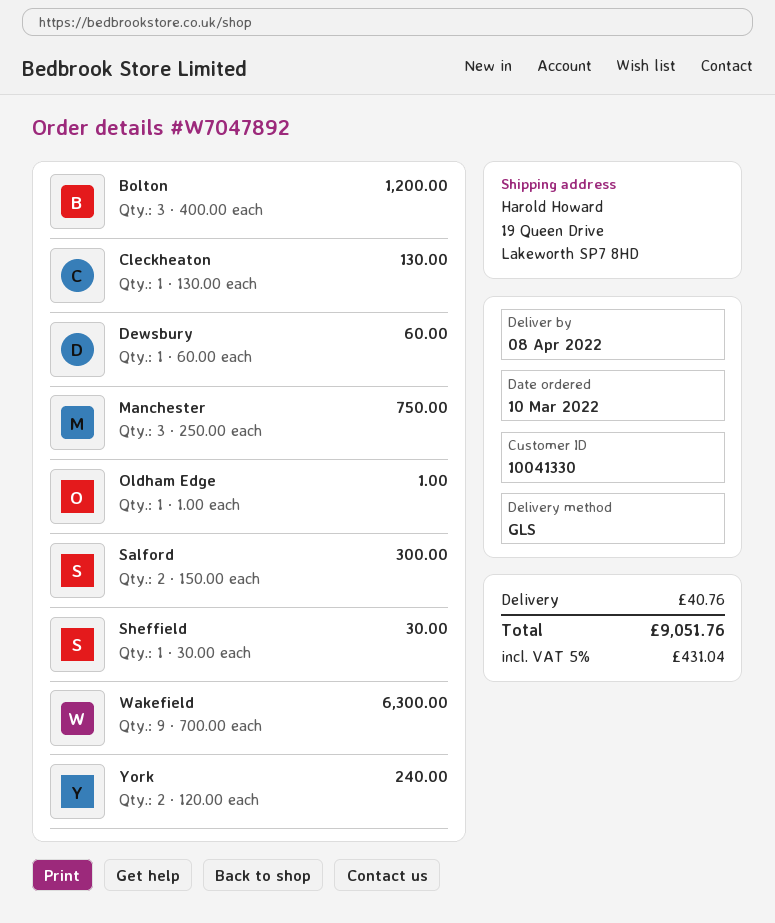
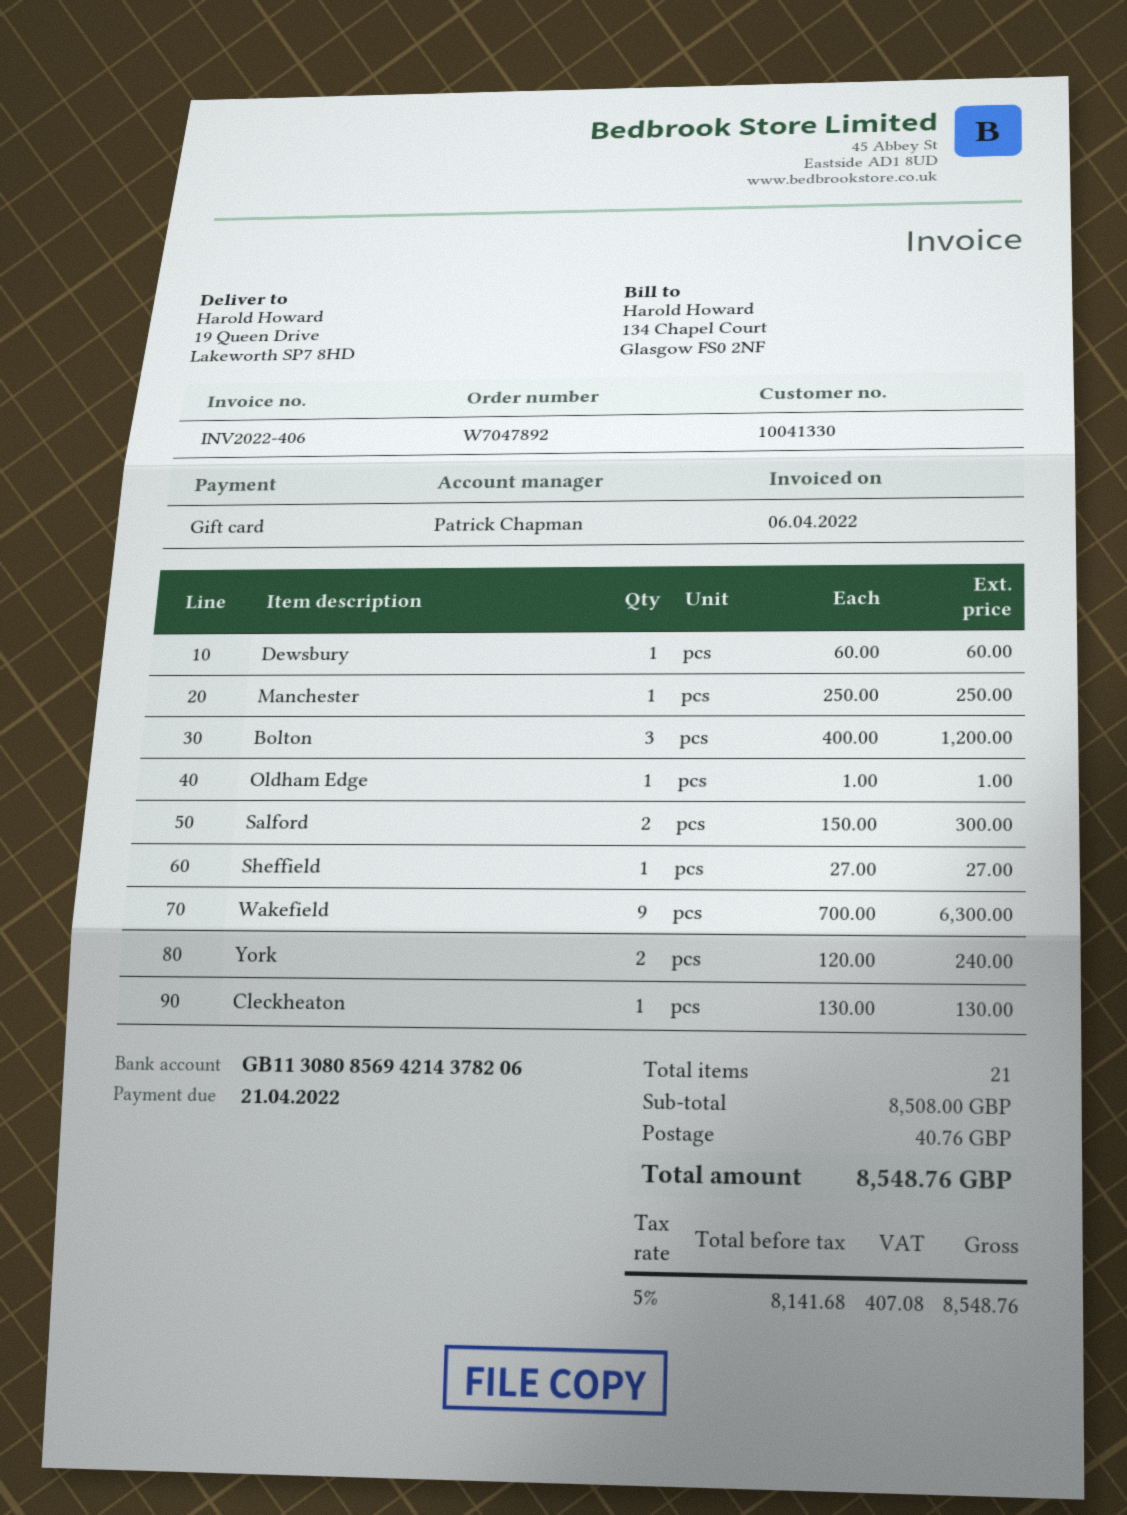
Manchester: 3 x 250.00 = 750.00 -> 1 x 250.00 = 250.00
Sheffield: 1 x 30.00 = 30.00 -> 1 x 27.00 = 27.00
tax: 5% = 431.04 -> 5% = 407.08
total: 9051.76 -> 8548.76

